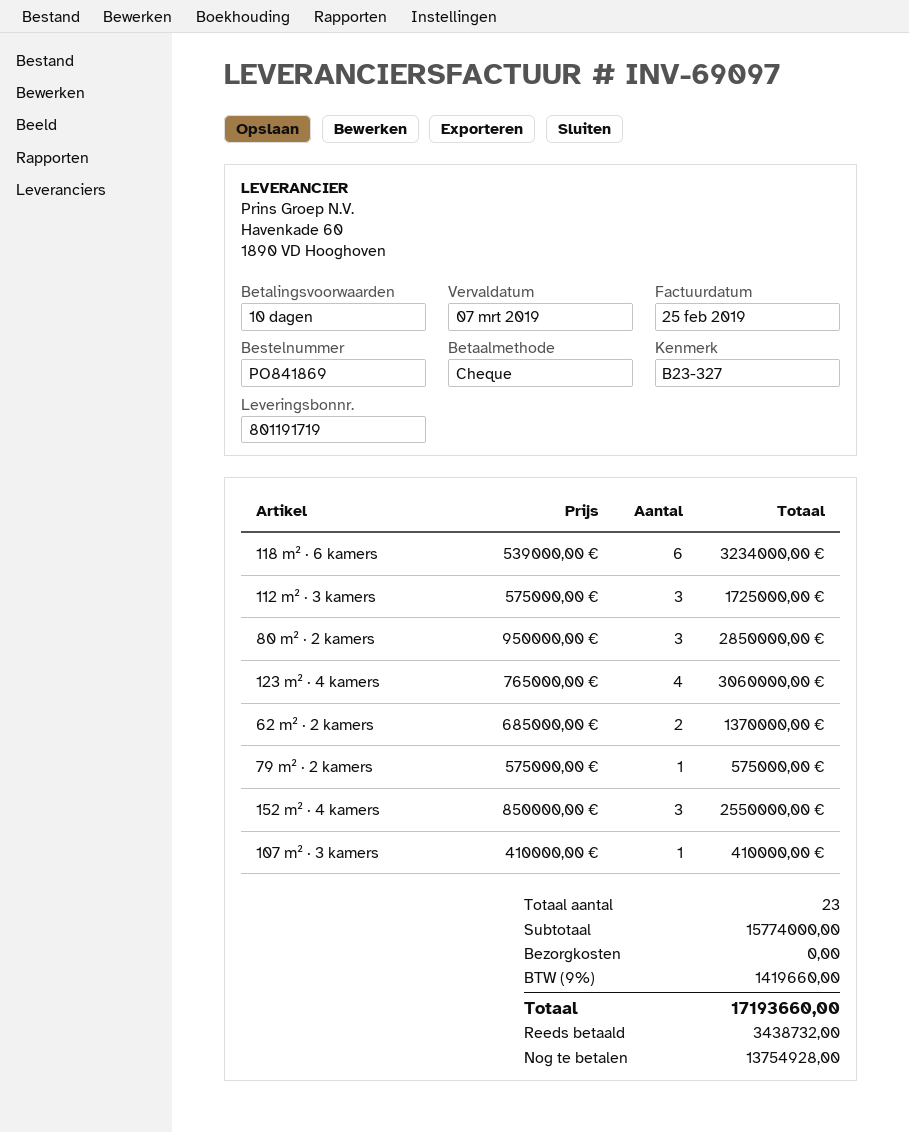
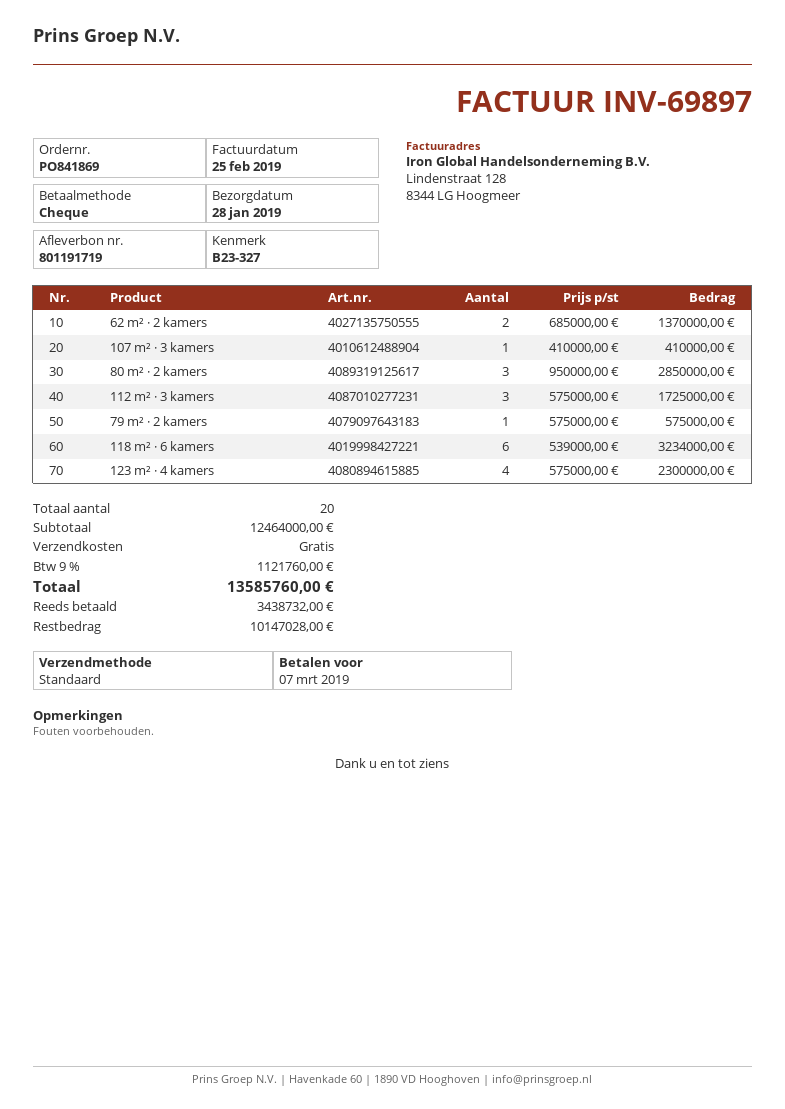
invoice number: INV-69097 -> INV-69897
123 m² · 4 kamers: 4 x 765000.00 = 3060000.00 -> 4 x 575000.00 = 2300000.00
152 m² · 4 kamers: 3 x 850000.00 = 2550000.00 -> none
total quantity: 23 -> 20
subtotal: 15774000.00 -> 12464000.00
tax: 9% = 1419660.00 -> 9% = 1121760.00
total: 17193660.00 -> 13585760.00
balance: 13754928.00 -> 10147028.00

